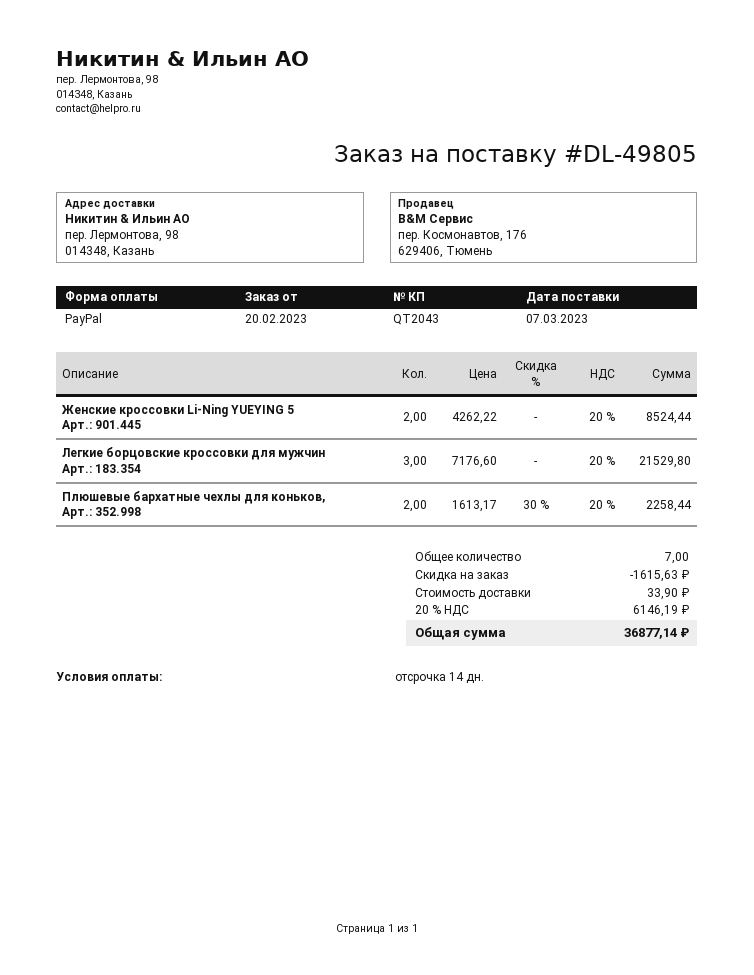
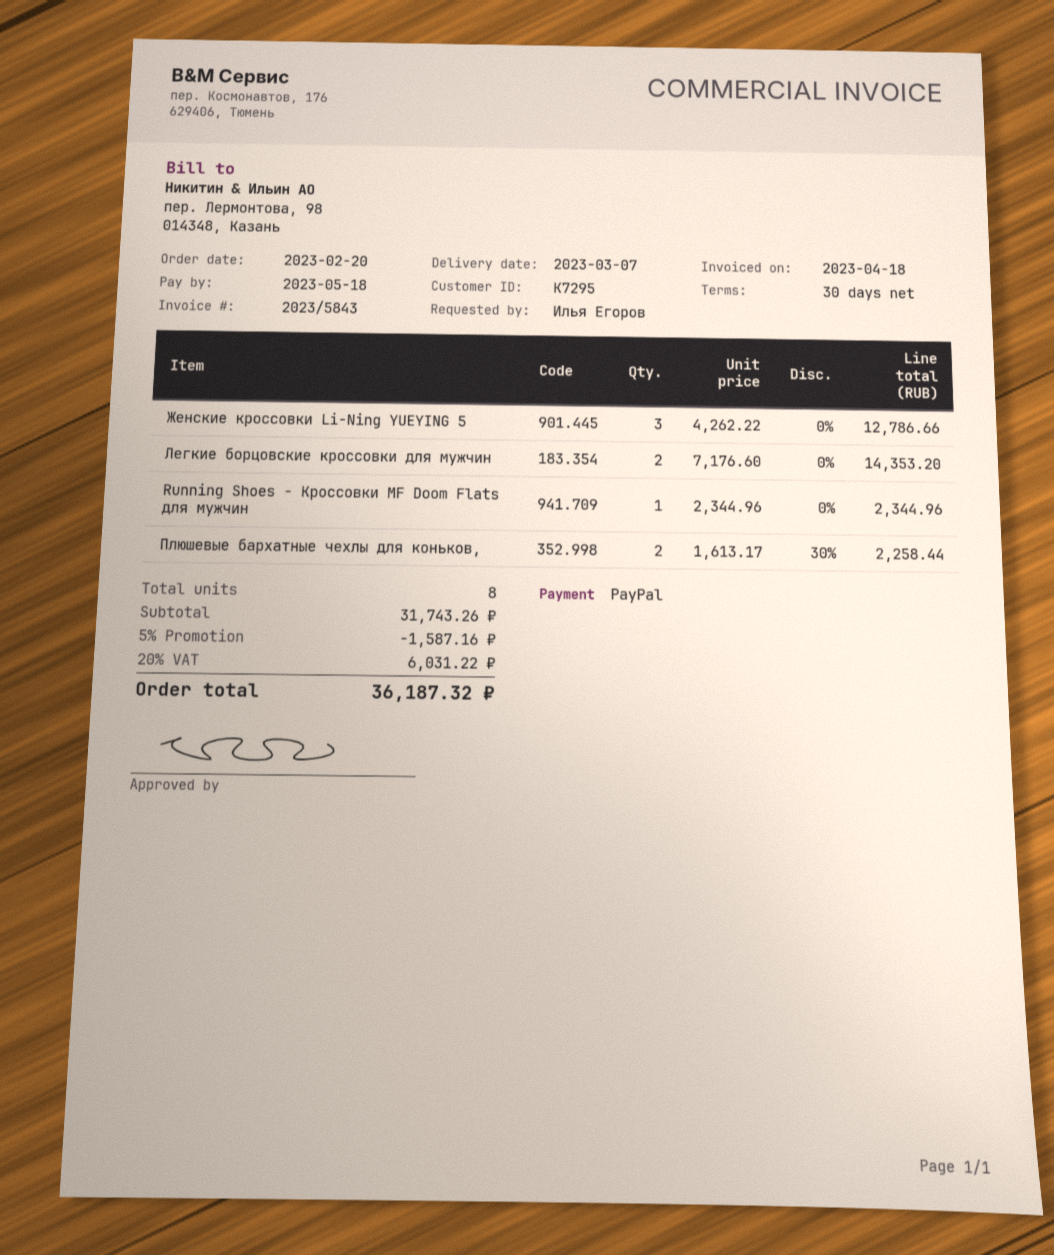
payment terms: 14 days -> 30 days
Женские кроссовки Li-Ning YUEYING 5: 2 x 4262.22 = 8524.44 -> 3 x 4262.22 = 12786.66
Легкие борцовские кроссовки для мужчин: 3 x 7176.60 = 21529.80 -> 2 x 7176.60 = 14353.20
Running Shoes - Кроссовки MF Doom Flats для мужчин: none -> 1 x 2344.96 = 2344.96
total quantity: 7 -> 8
discount: 1615.63 -> 1587.16
shipping: 33.90 -> none
tax: 20% = 6146.19 -> 20% = 6031.22
total: 36877.14 -> 36187.32

